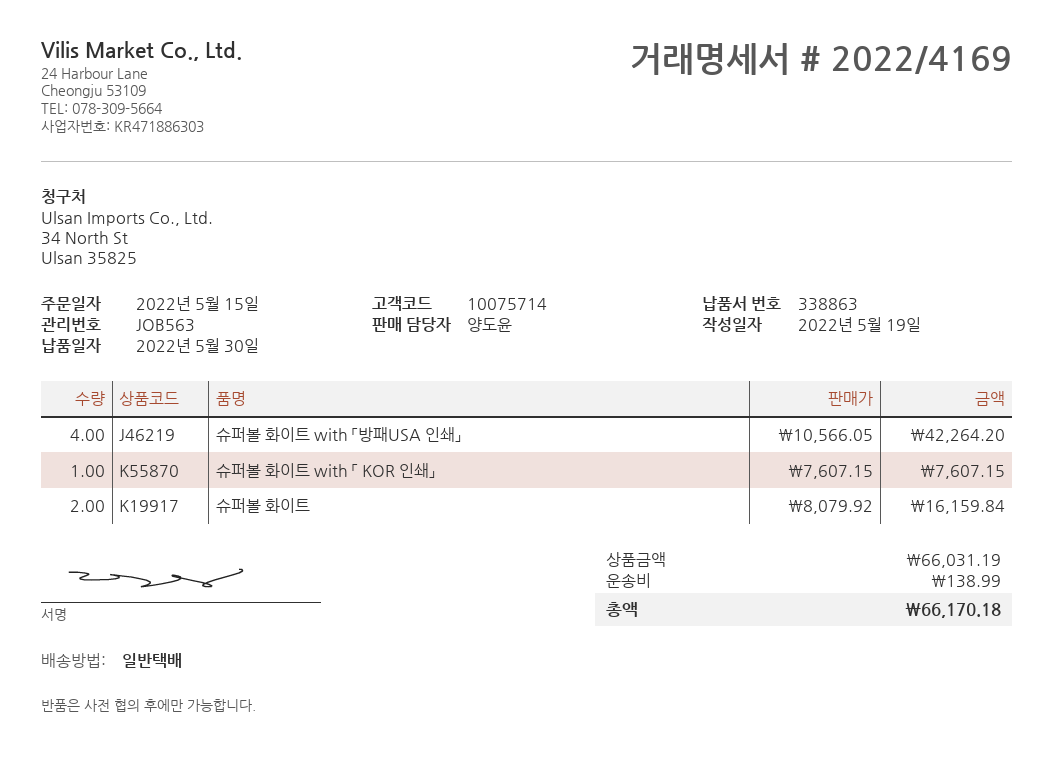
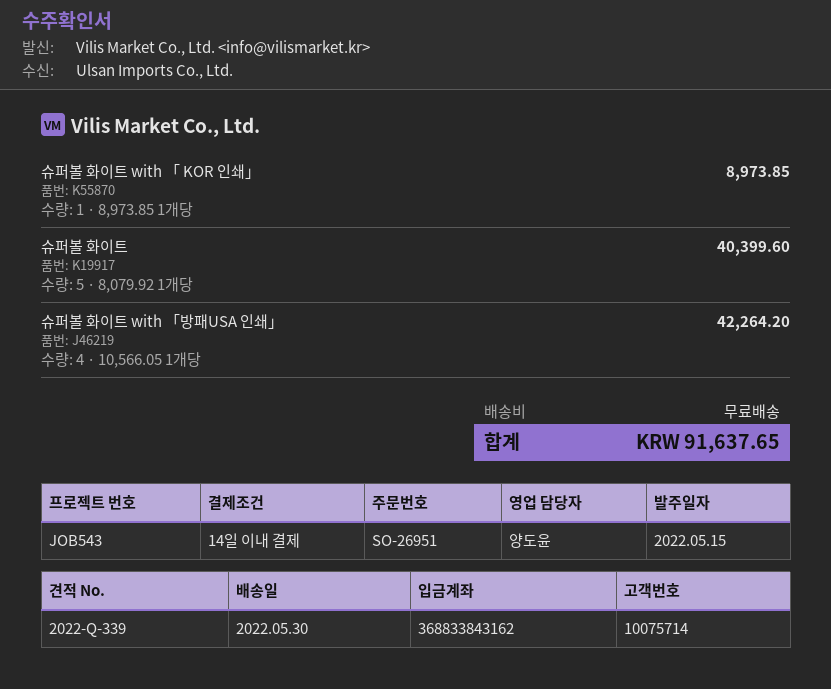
reference: JOB563 -> JOB543
슈퍼볼 화이트 with 「 KOR 인쇄」: 1 x 7607.15 = 7607.15 -> 1 x 8973.85 = 8973.85
슈퍼볼 화이트: 2 x 8079.92 = 16159.84 -> 5 x 8079.92 = 40399.60
shipping: 138.99 -> 0.00
total: 66170.18 -> 91637.65

